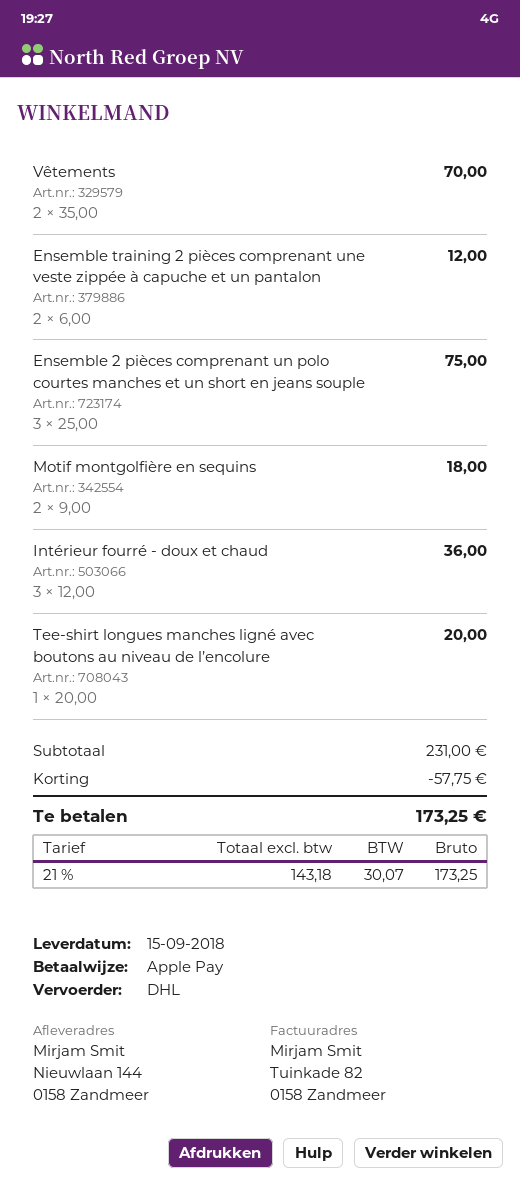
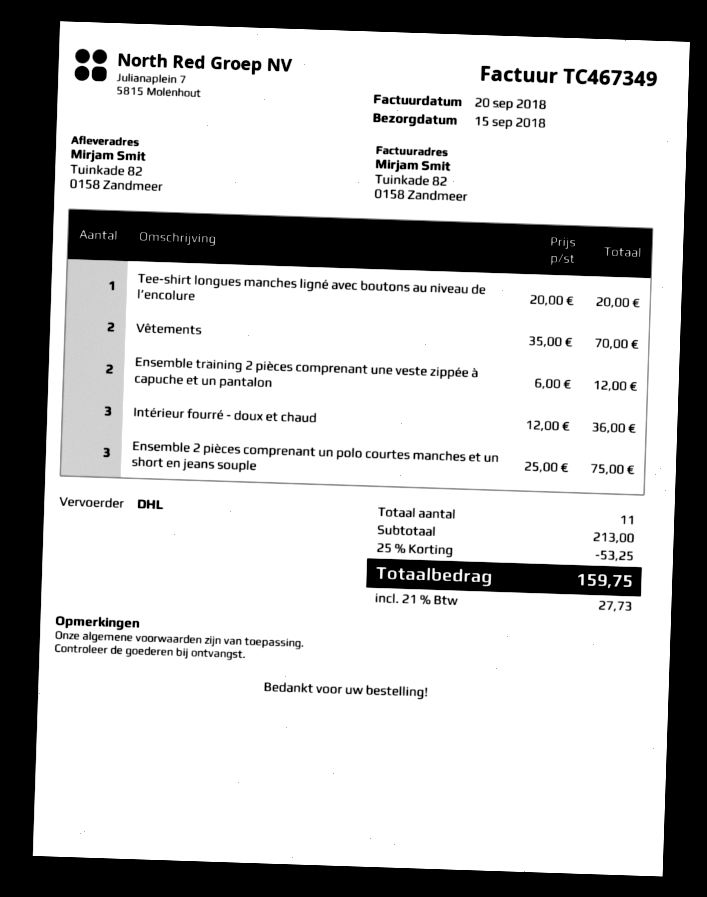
ship to: Nieuwlaan 144, 0158 Zandmeer -> Tuinkade 82, 0158 Zandmeer
Motif montgolfière en sequins: 2 x 9.00 = 18.00 -> none
subtotal: 231.00 -> 213.00
discount: 57.75 -> 53.25
tax: 21% = 30.07 -> 21% = 27.73
total: 173.25 -> 159.75

